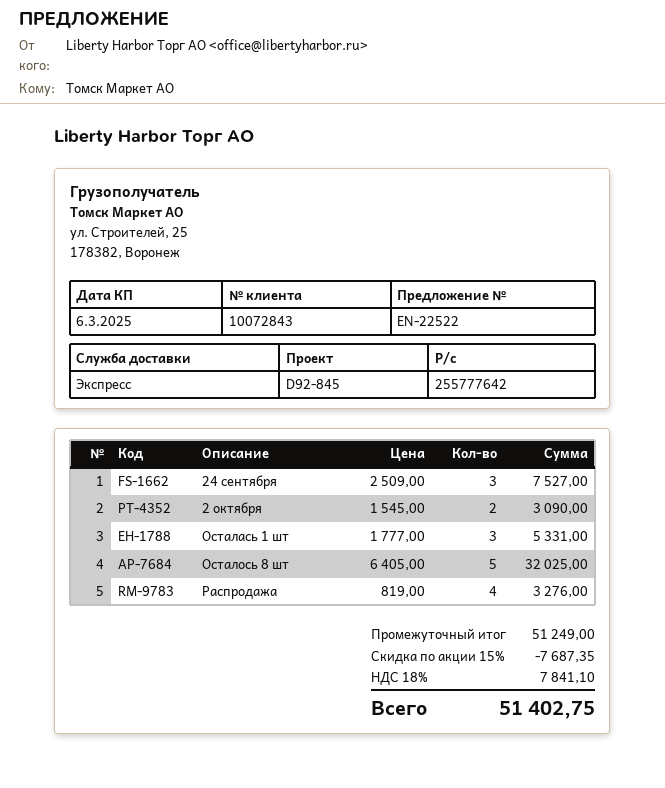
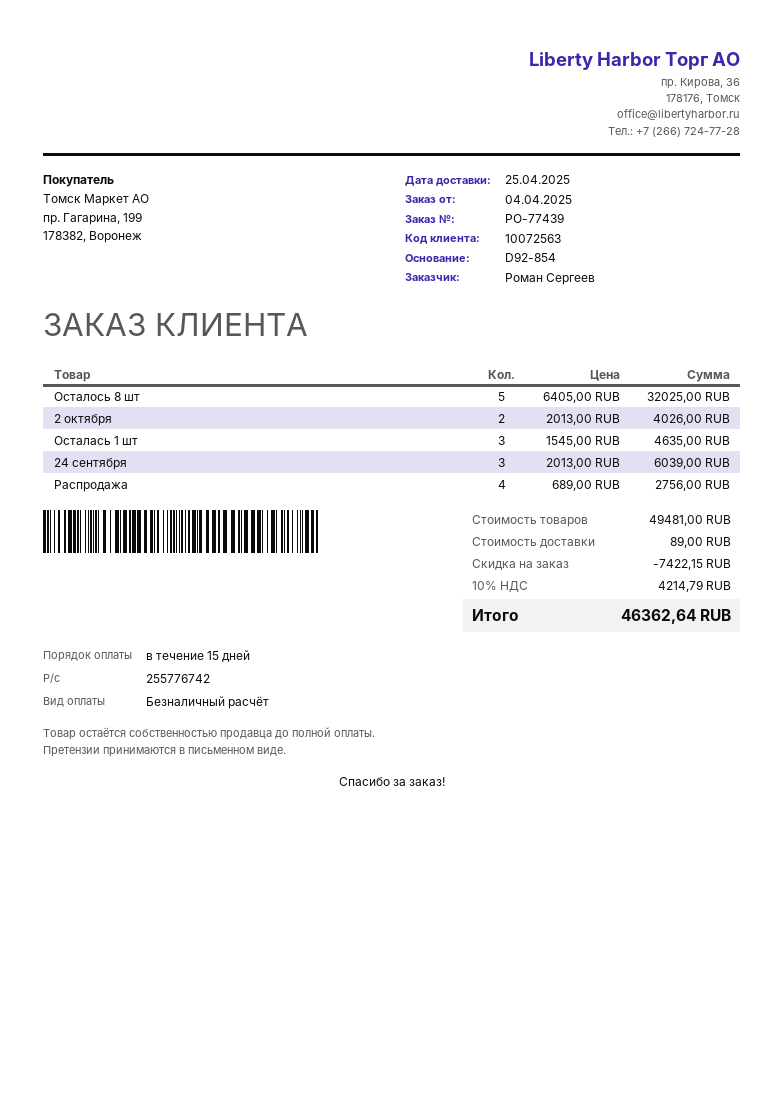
customer number: 10072843 -> 10072563
reference: D92-845 -> D92-854
bank account: 255777642 -> 255776742
24 сентября: 3 x 2509.00 = 7527.00 -> 3 x 2013.00 = 6039.00
2 октября: 2 x 1545.00 = 3090.00 -> 2 x 2013.00 = 4026.00
Осталась 1 шт: 3 x 1777.00 = 5331.00 -> 3 x 1545.00 = 4635.00
Распродажа: 4 x 819.00 = 3276.00 -> 4 x 689.00 = 2756.00
subtotal: 51249.00 -> 49481.00
discount: 7687.35 -> 7422.15
shipping: none -> 89.00
tax: 18% = 7841.10 -> 10% = 4214.79
total: 51402.75 -> 46362.64

